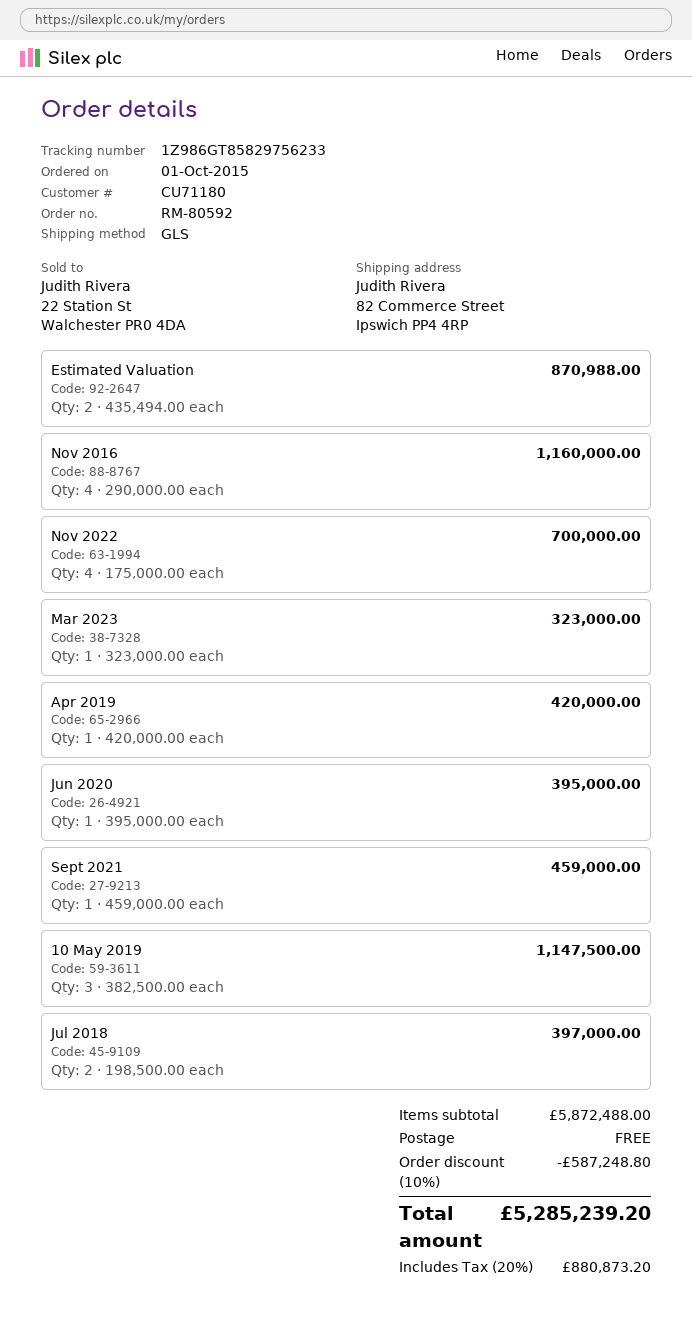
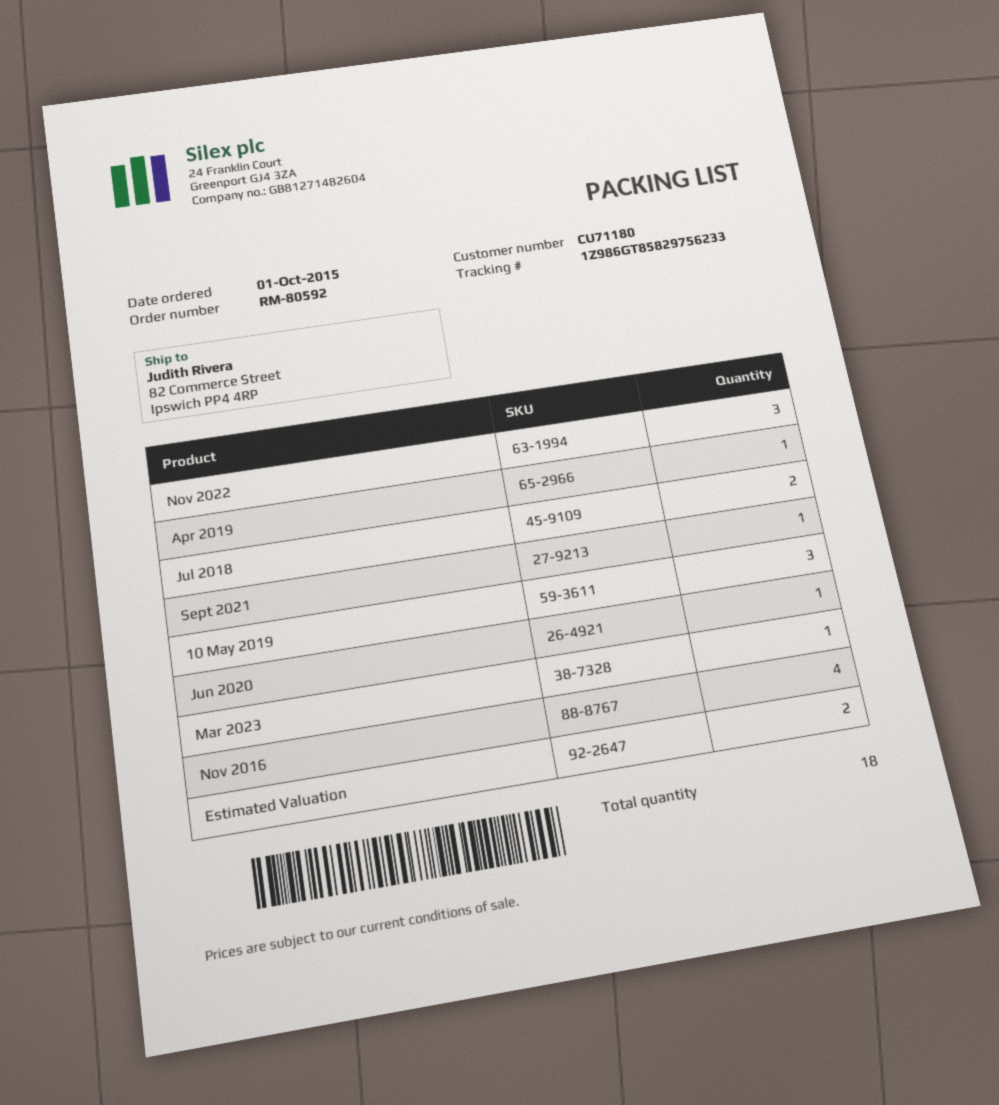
Nov 2022: 4 -> 3

